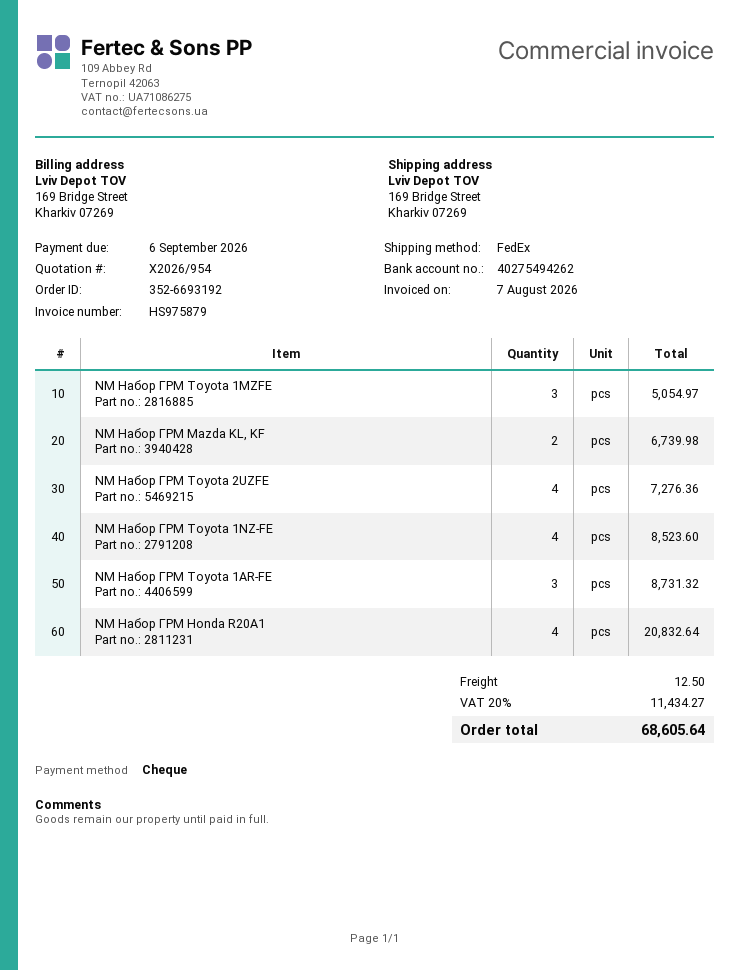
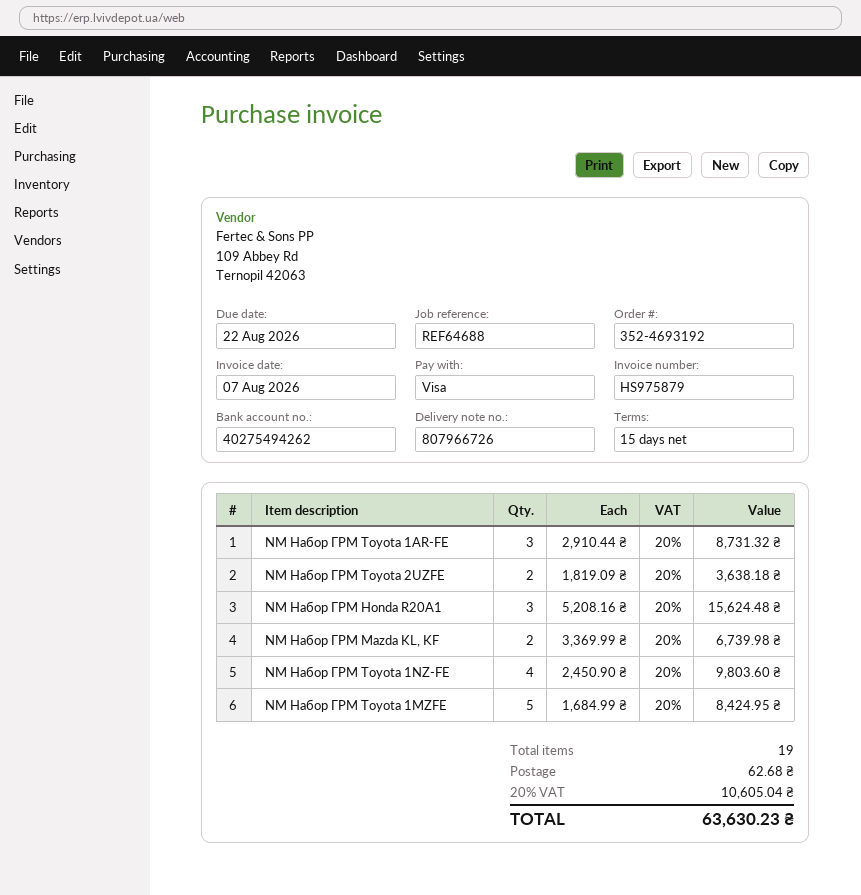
order number: 352-6693192 -> 352-4693192
due date: 2026-09-06 -> 2026-08-22
payment method: cheque -> Visa
NM Набор ГРМ Toyota 1MZFE: 3 for 5054.97 -> 5 for 8424.95
NM Набор ГРМ Toyota 2UZFE: 4 for 7276.36 -> 2 for 3638.18
NM Набор ГРМ Toyota 1NZ-FE: 4 for 8523.60 -> 4 for 9803.60
NM Набор ГРМ Honda R20A1: 4 for 20832.64 -> 3 for 15624.48
shipping: 12.50 -> 62.68
tax: 20% = 11434.27 -> 20% = 10605.04
total: 68605.64 -> 63630.23

